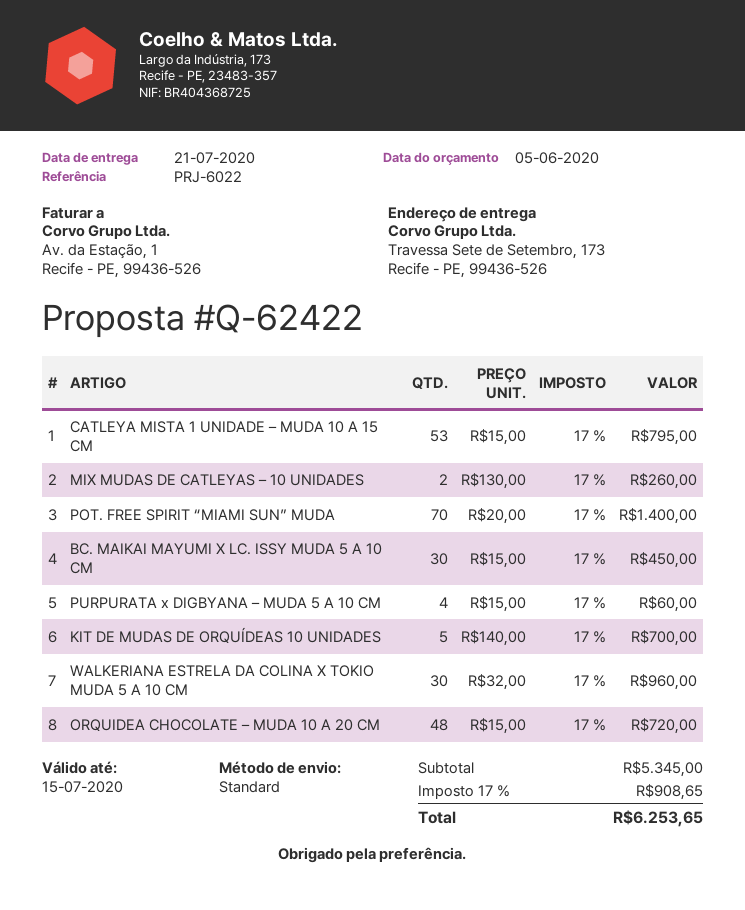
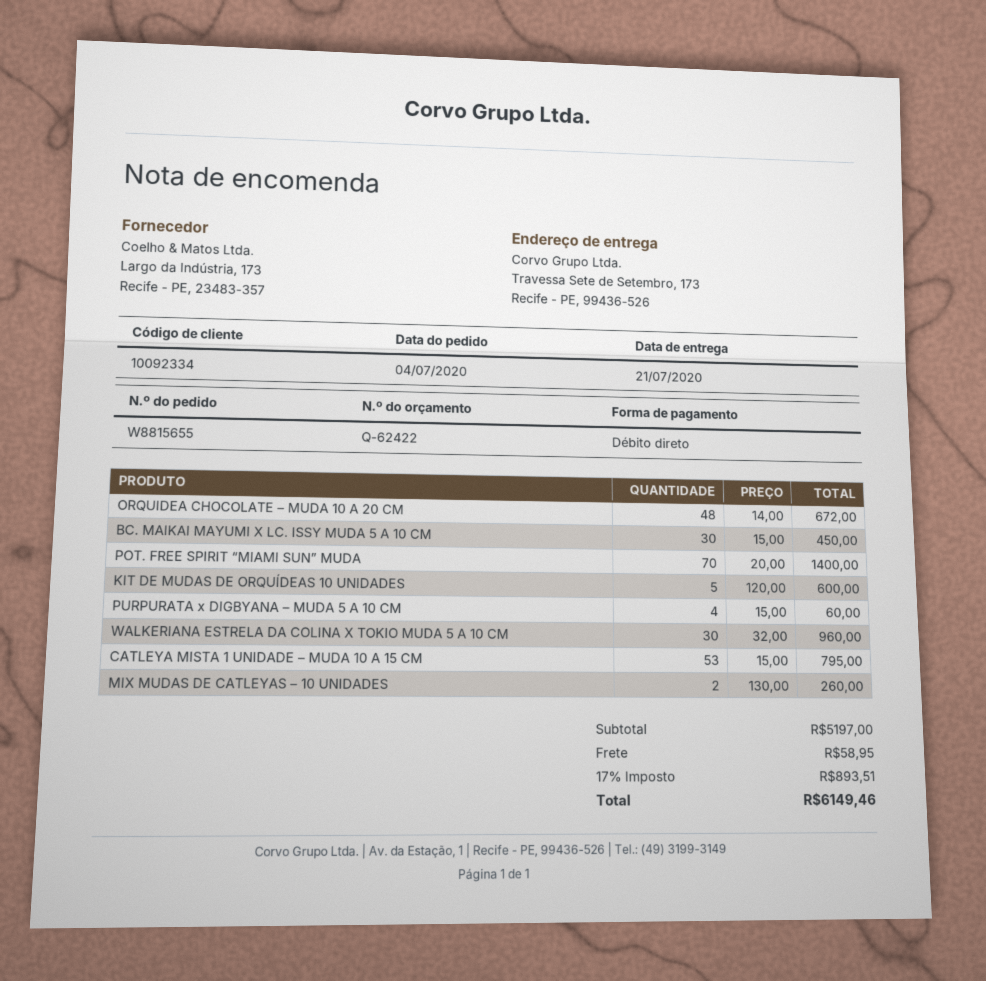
KIT DE MUDAS DE ORQUÍDEAS 10 UNIDADES: 5 x 140.00 = 700.00 -> 5 x 120.00 = 600.00
ORQUIDEA CHOCOLATE – MUDA 10 A 20 CM: 48 x 15.00 = 720.00 -> 48 x 14.00 = 672.00
subtotal: 5345.00 -> 5197.00
shipping: none -> 58.95
tax: 17% = 908.65 -> 17% = 893.51
total: 6253.65 -> 6149.46

